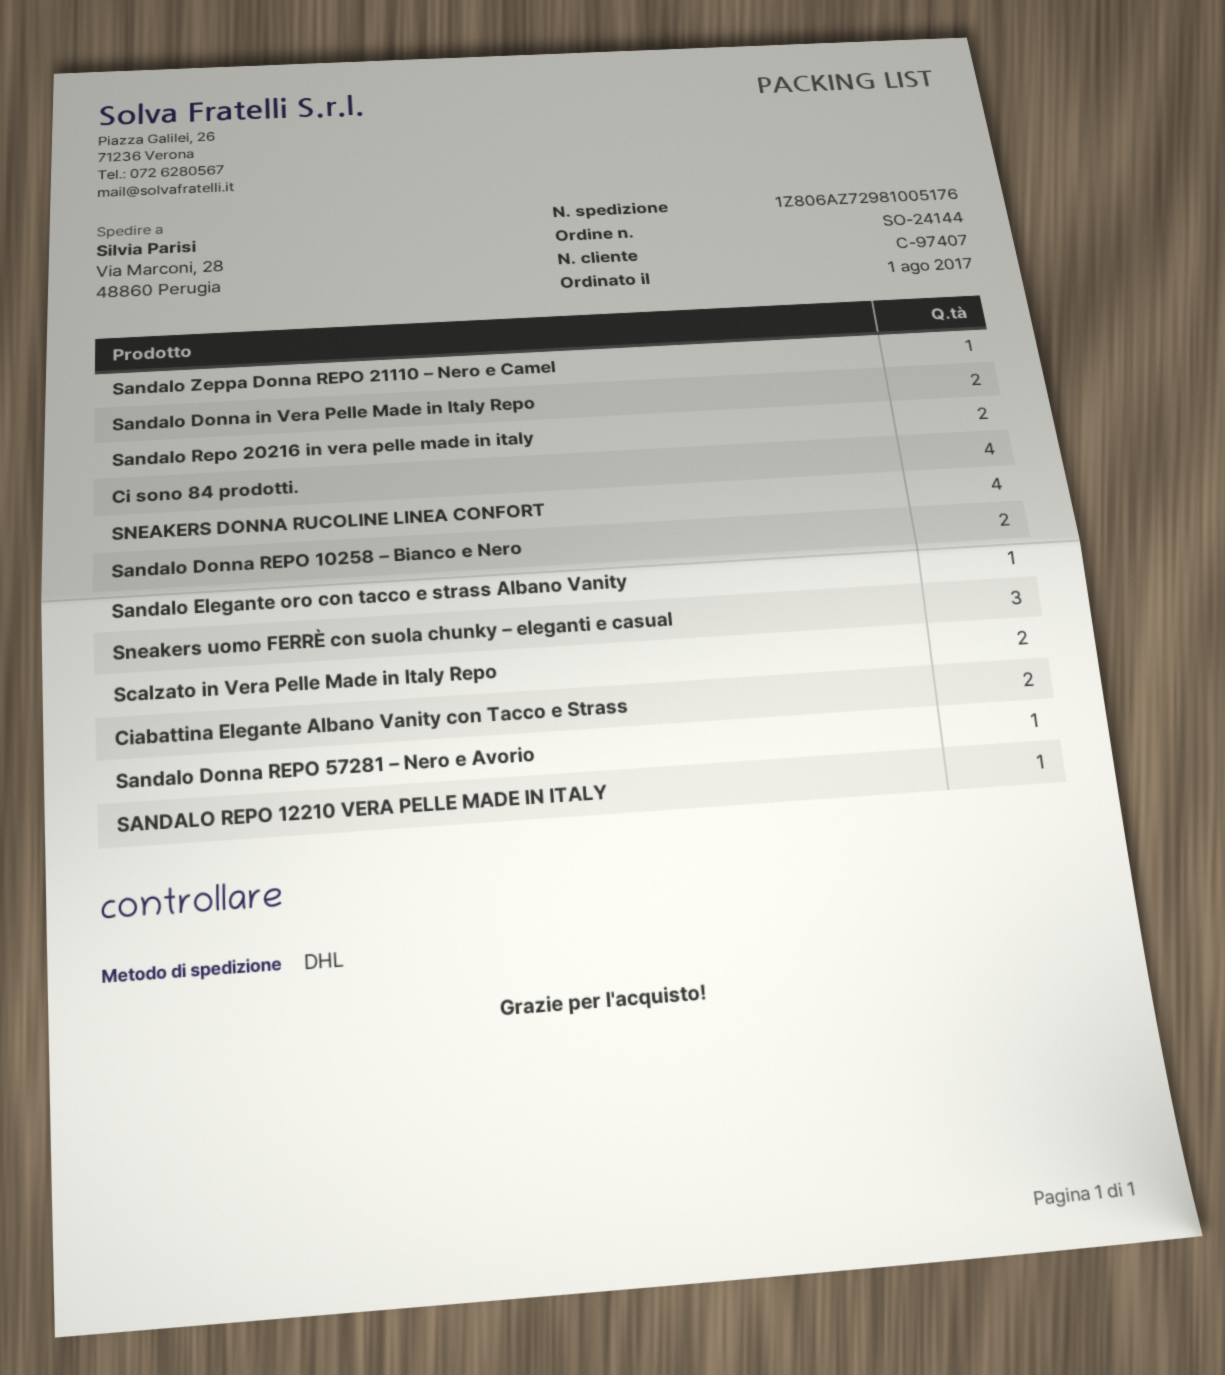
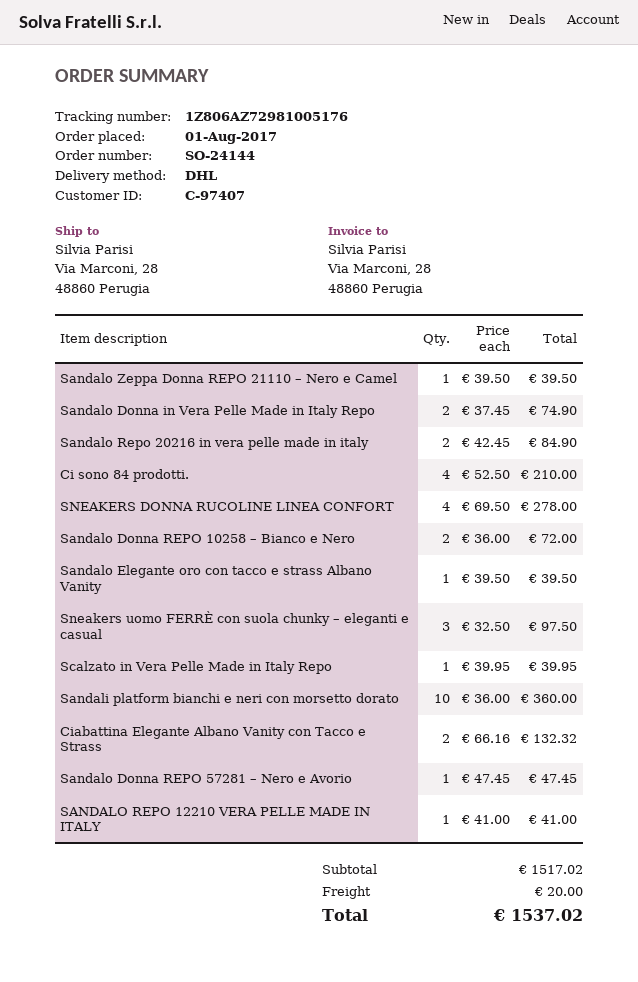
Scalzato in Vera Pelle Made in Italy Repo: 2 -> 1
Sandali platform bianchi e neri con morsetto dorato: none -> 10

